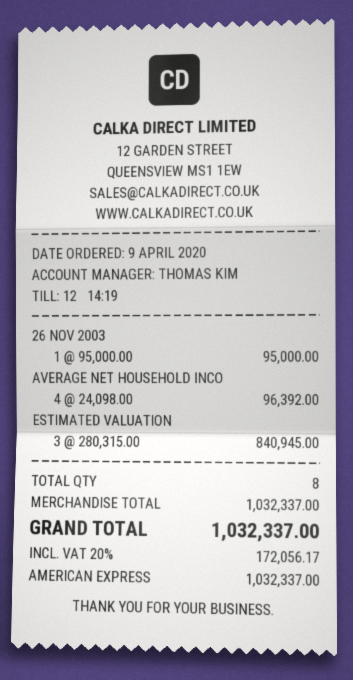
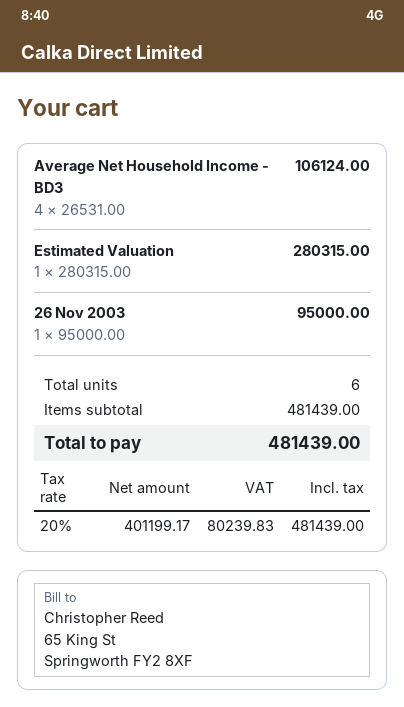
AVERAGE NET HOUSEHOLD INCO: 4 x 24098.00 = 96392.00 -> 4 x 26531.00 = 106124.00
ESTIMATED VALUATION: 3 x 280315.00 = 840945.00 -> 1 x 280315.00 = 280315.00
total quantity: 8 -> 6
subtotal: 1032337.00 -> 481439.00
tax: 20% = 172056.17 -> 20% = 80239.83
total: 1032337.00 -> 481439.00

